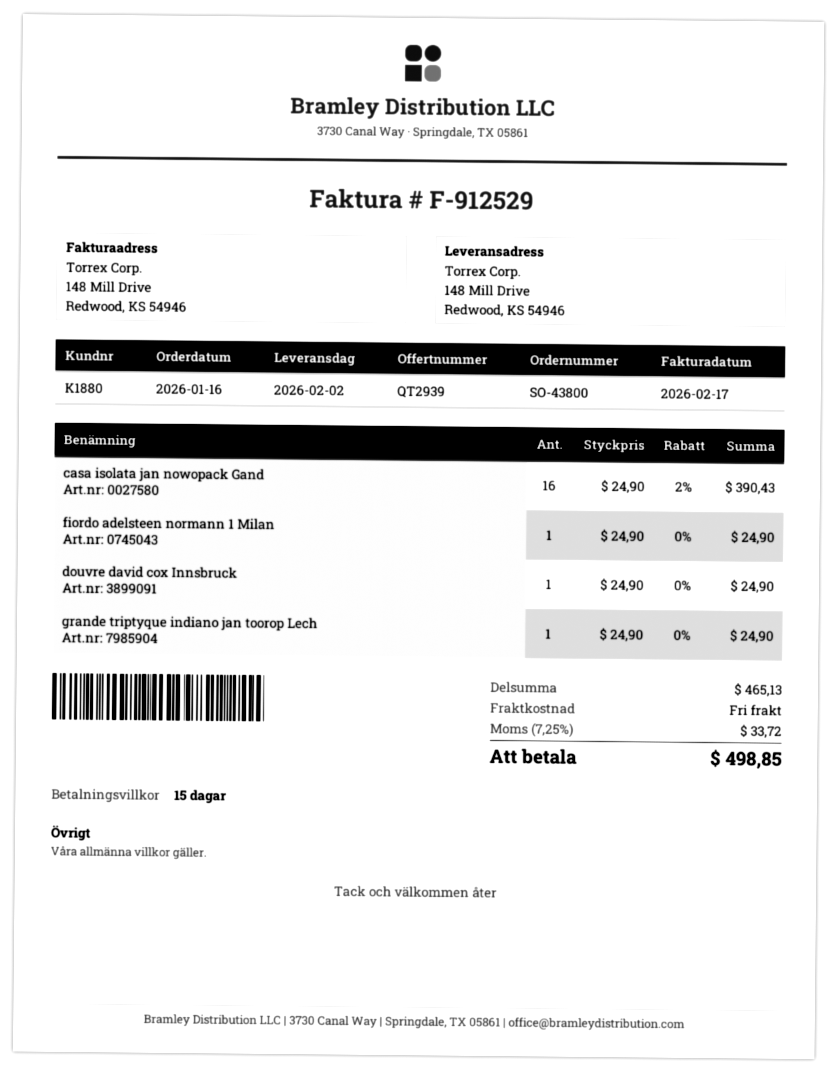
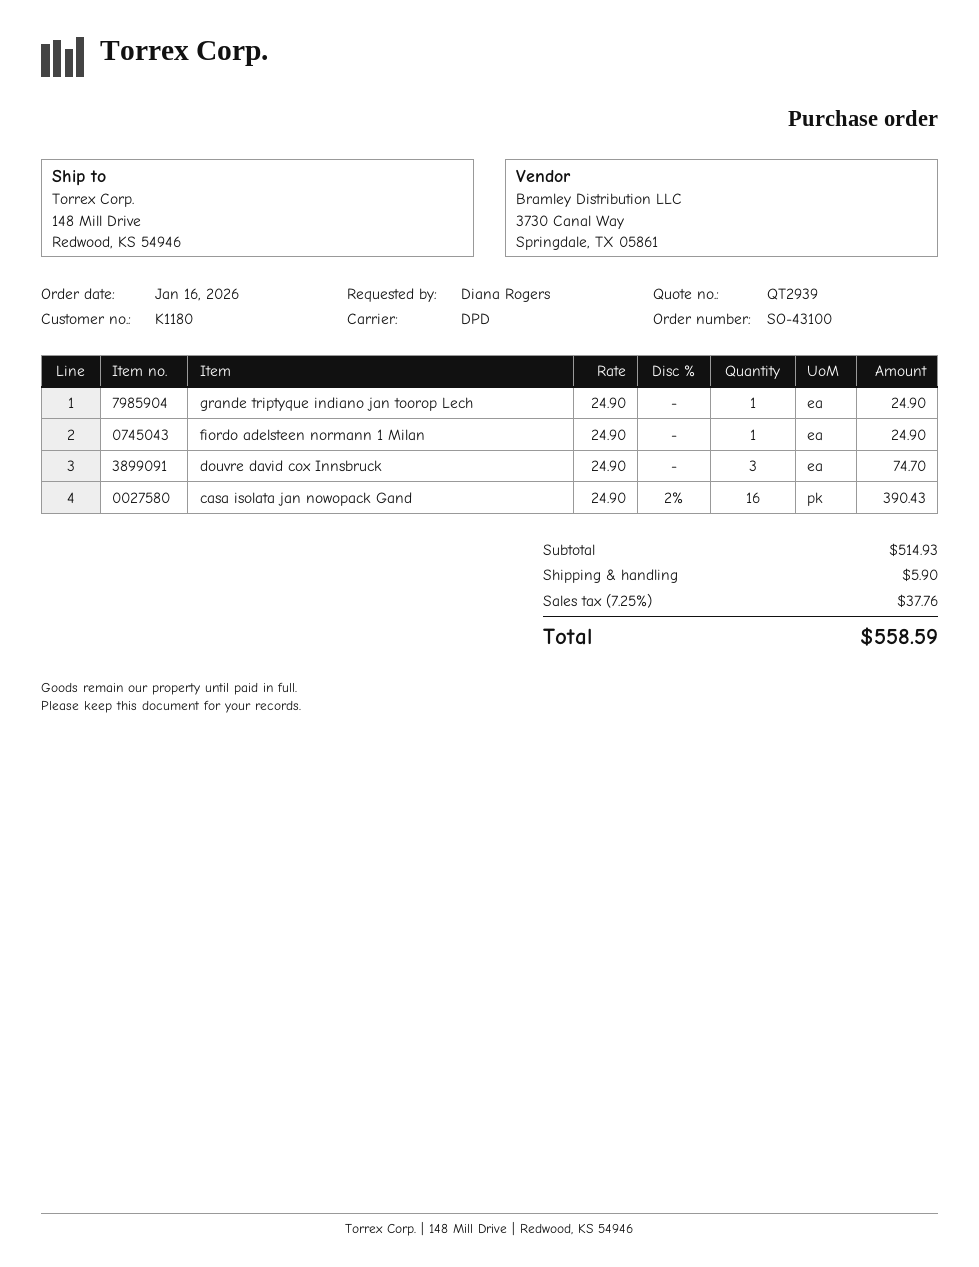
order number: SO-43800 -> SO-43100
customer number: K1880 -> K1180
douvre david cox Innsbruck: 1 x 24.90 = 24.90 -> 3 x 24.90 = 74.70
subtotal: 465.13 -> 514.93
shipping: 0.00 -> 5.90
tax: 7.25% = 33.72 -> 7.25% = 37.76
total: 498.85 -> 558.59

